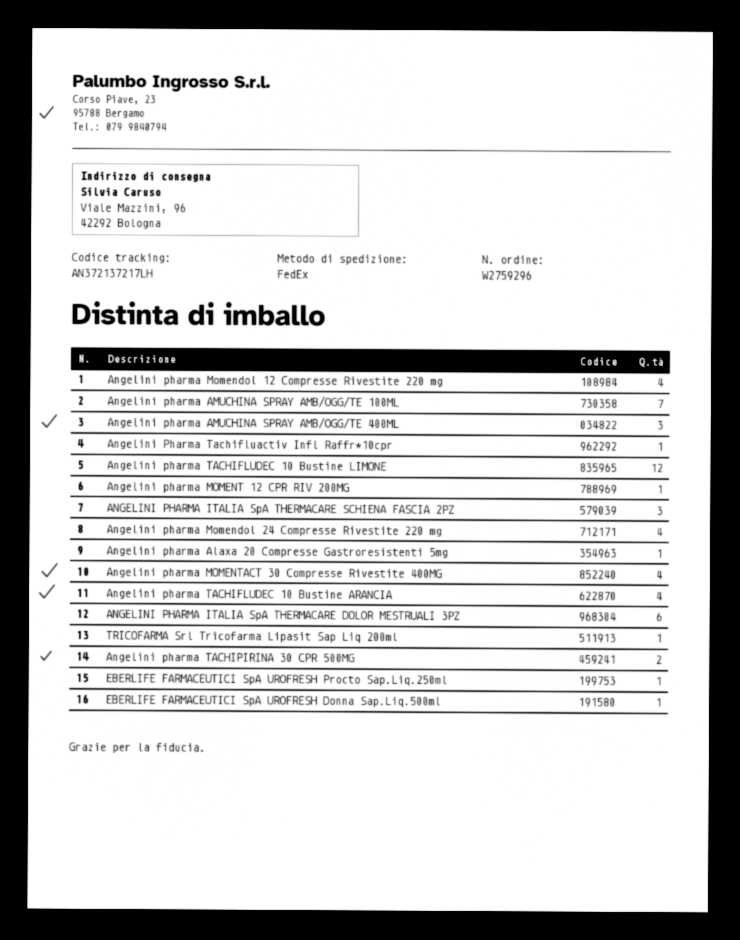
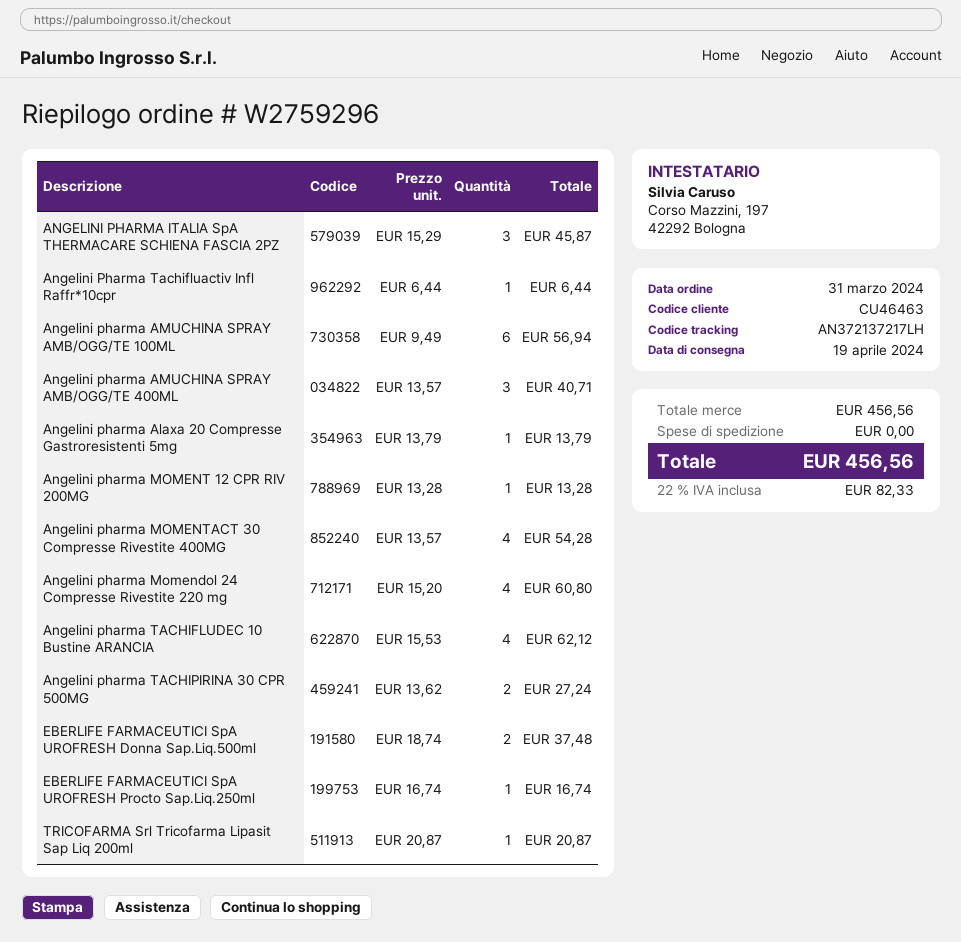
Angelini pharma Momendol 12 Compresse Rivestite 220 mg: 4 -> none
Angelini pharma AMUCHINA SPRAY AMB/OGG/TE 100ML: 7 -> 6
Angelini pharma TACHIFLUDEC 10 Bustine LIMONE: 12 -> none
ANGELINI PHARMA ITALIA SpA THERMACARE DOLOR MESTRUALI 3PZ: 6 -> none
EBERLIFE FARMACEUTICI SpA UROFRESH Donna Sap.Liq.500ml: 1 -> 2

